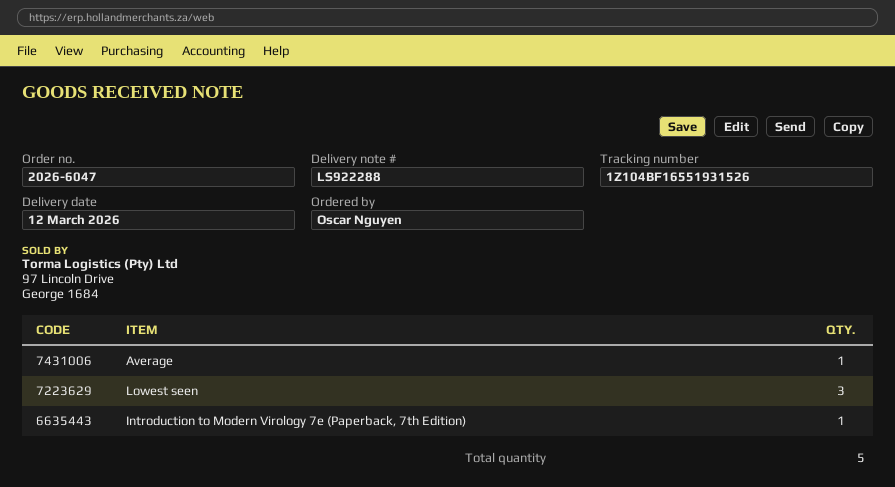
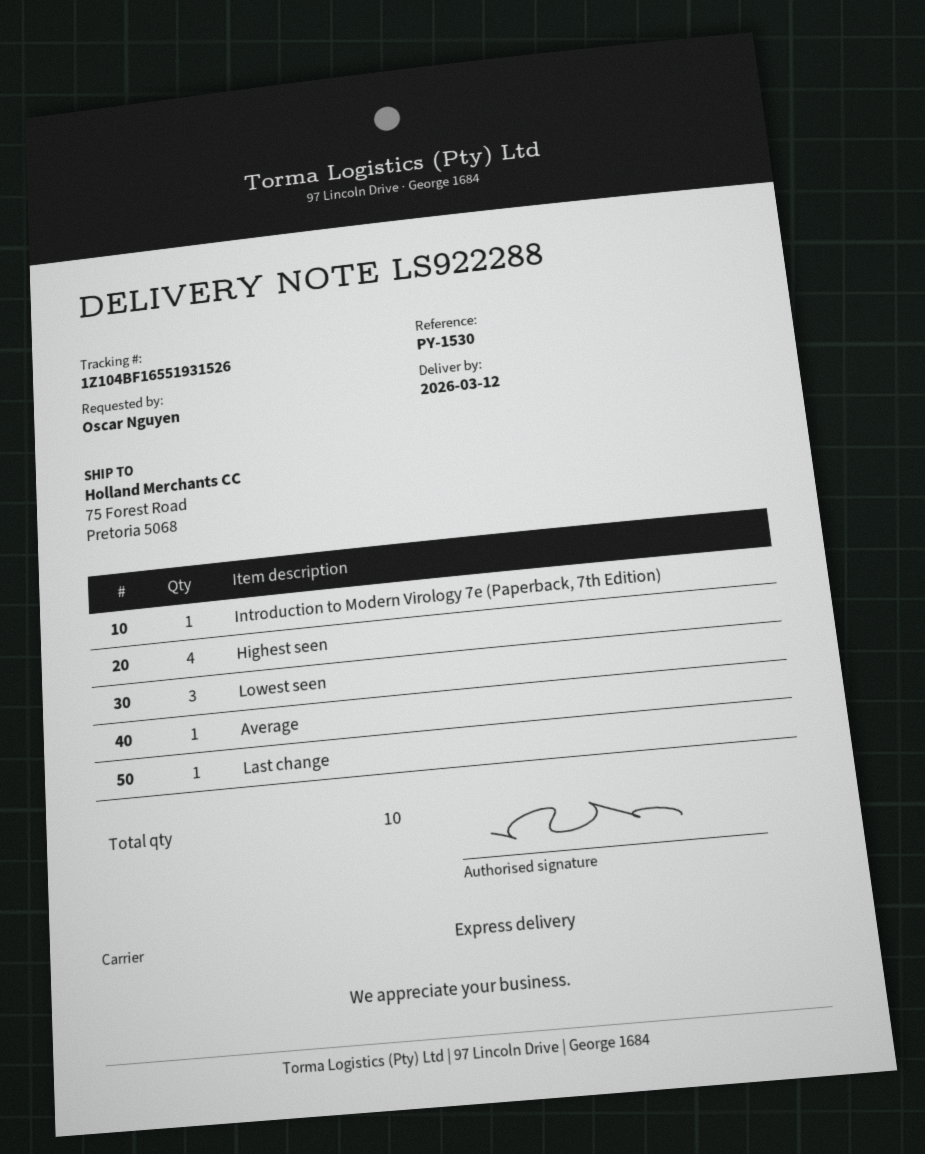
Highest seen: none -> 4
Last change: none -> 1
total quantity: 5 -> 10

